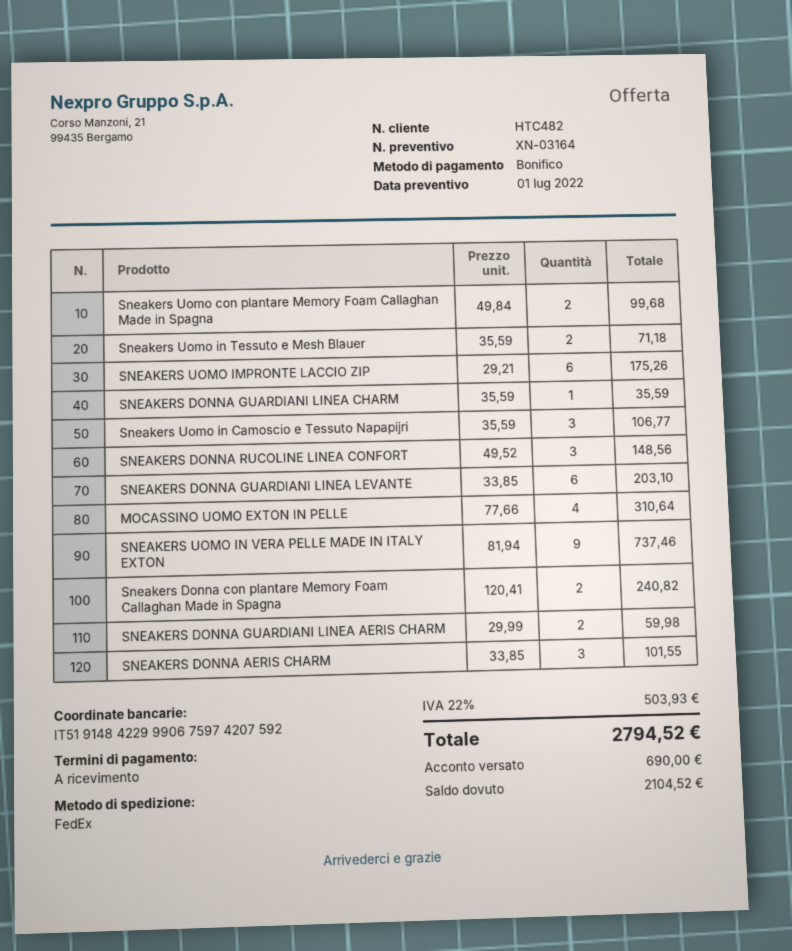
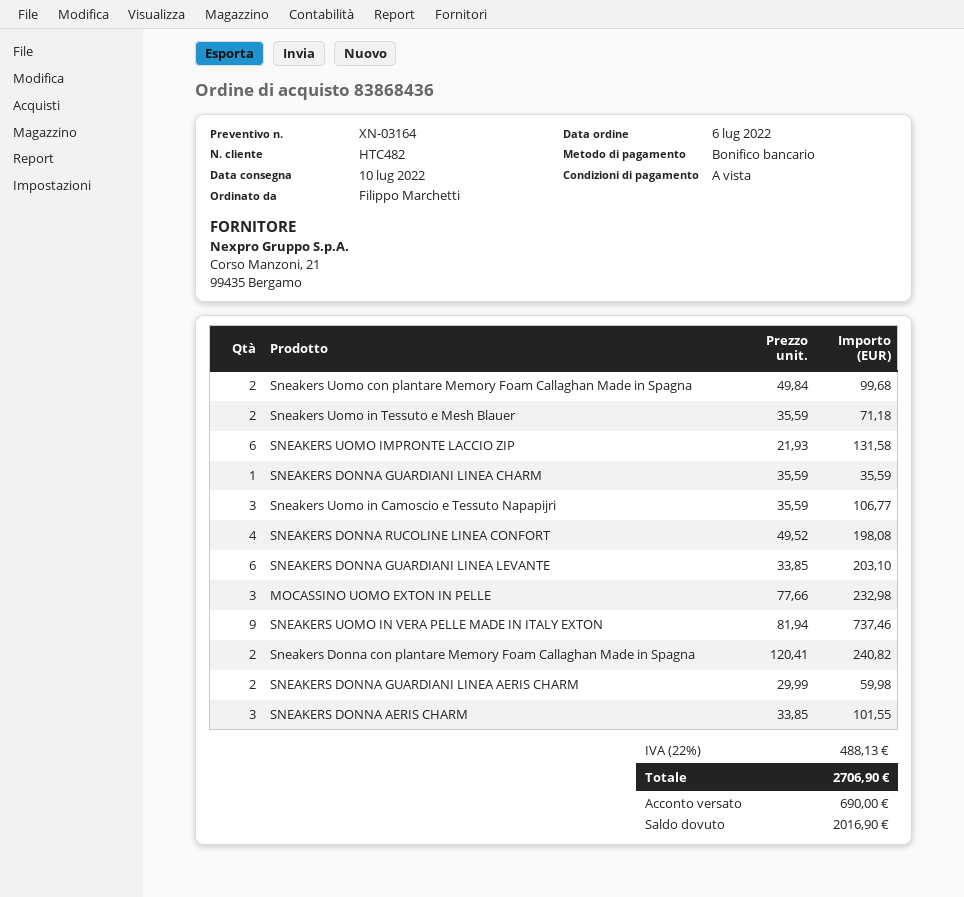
SNEAKERS UOMO IMPRONTE LACCIO ZIP: 6 x 29.21 = 175.26 -> 6 x 21.93 = 131.58
SNEAKERS DONNA RUCOLINE LINEA CONFORT: 3 x 49.52 = 148.56 -> 4 x 49.52 = 198.08
MOCASSINO UOMO EXTON IN PELLE: 4 x 77.66 = 310.64 -> 3 x 77.66 = 232.98
tax: 22% = 503.93 -> 22% = 488.13
total: 2794.52 -> 2706.90
balance: 2104.52 -> 2016.90

